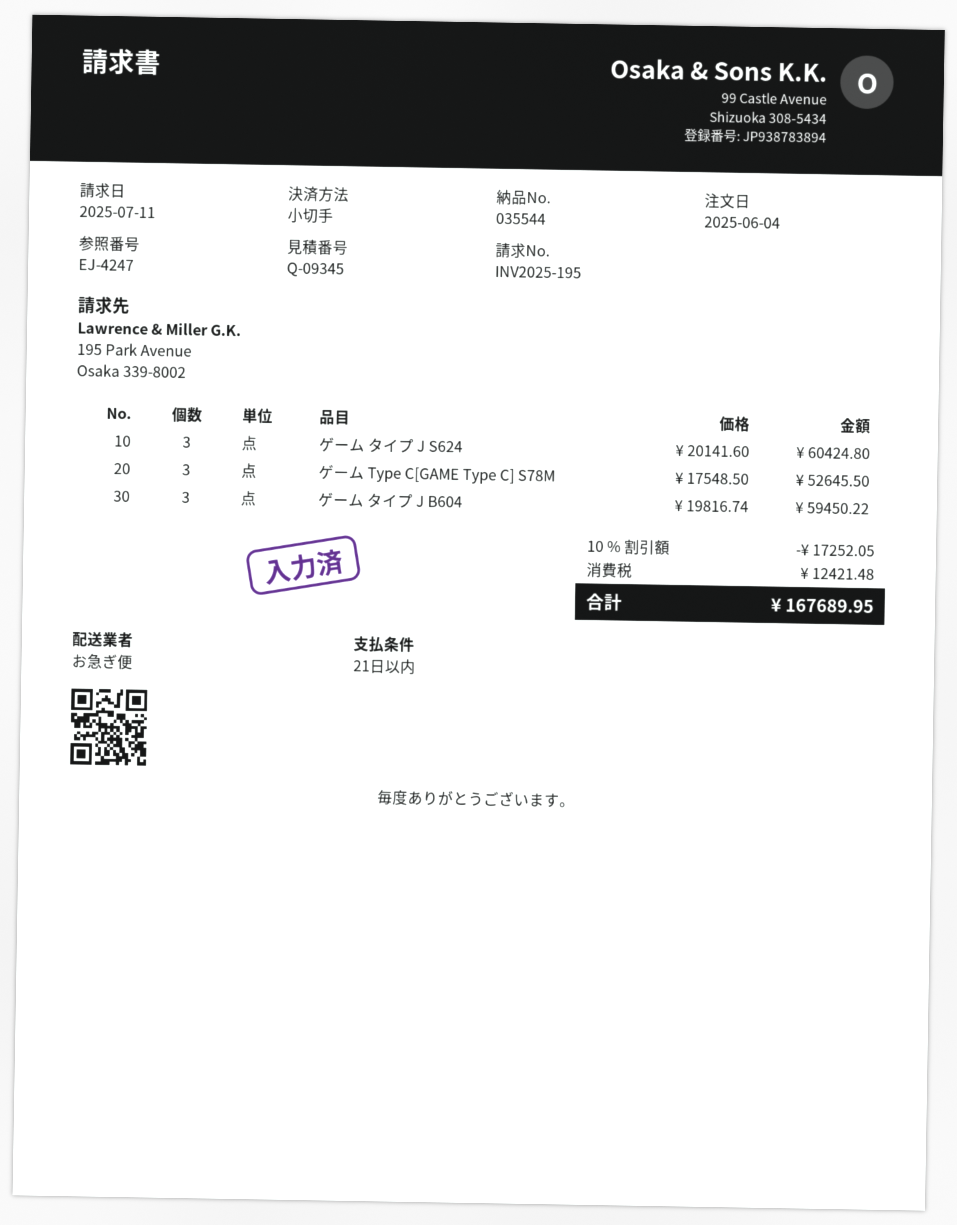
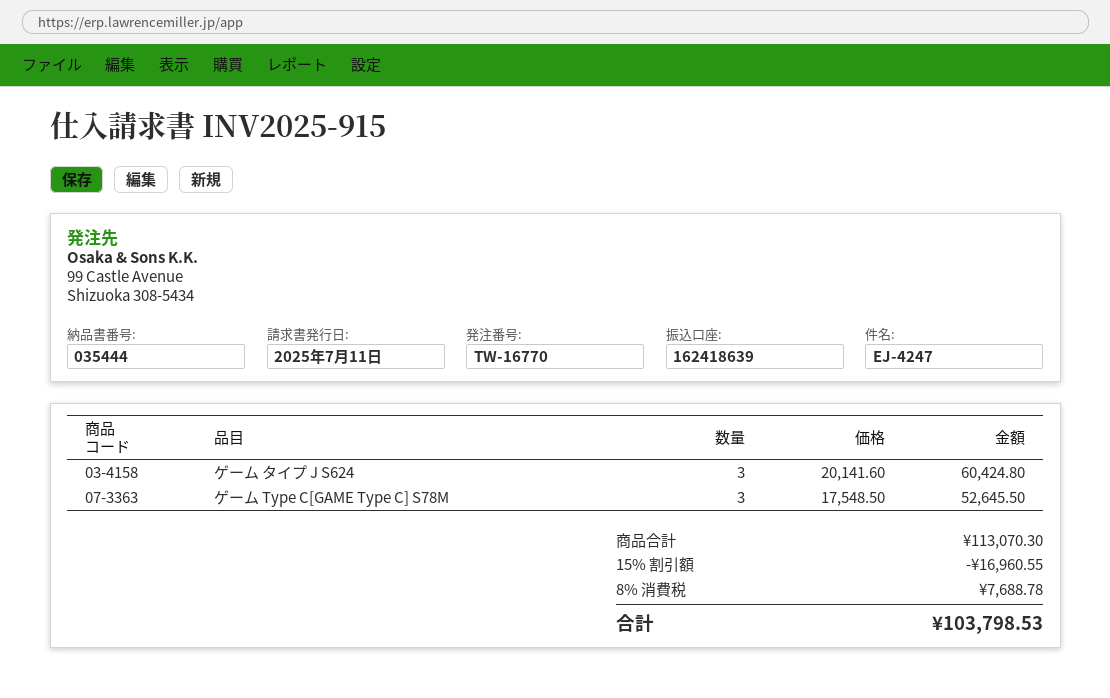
delivery note number: 035544 -> 035444
invoice number: INV2025-195 -> INV2025-915
ゲーム タイプ J B604: 3 x 19816.74 = 59450.22 -> none
discount: 10% = 17252.05 -> 15% = 16960.55
tax: 12421.48 -> 7688.78
total: 167689.95 -> 103798.53

